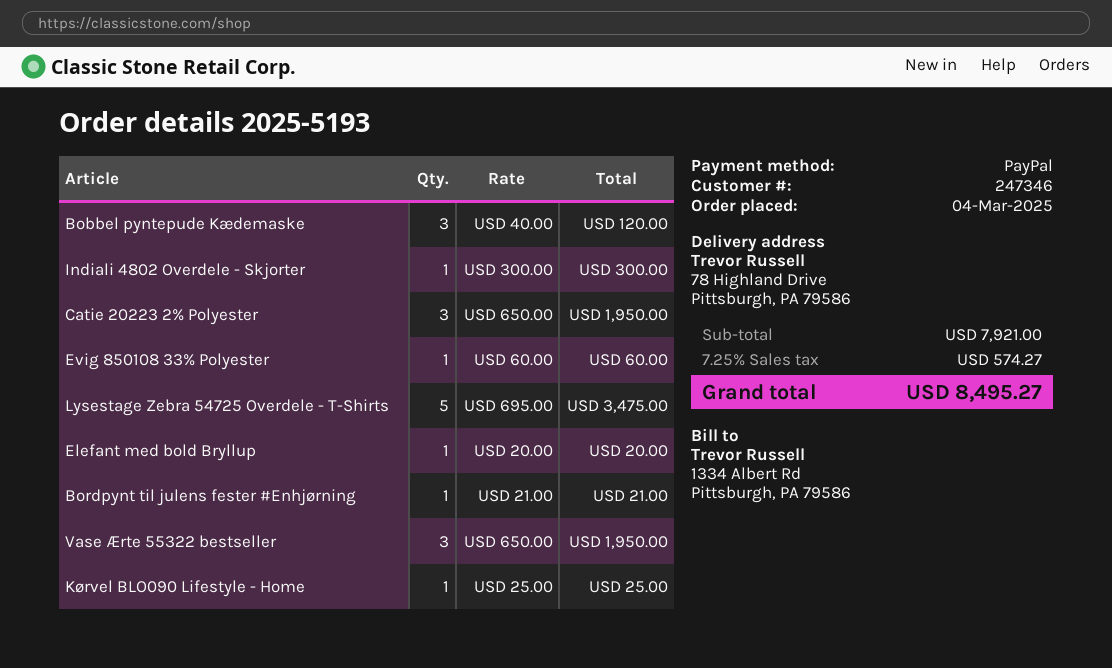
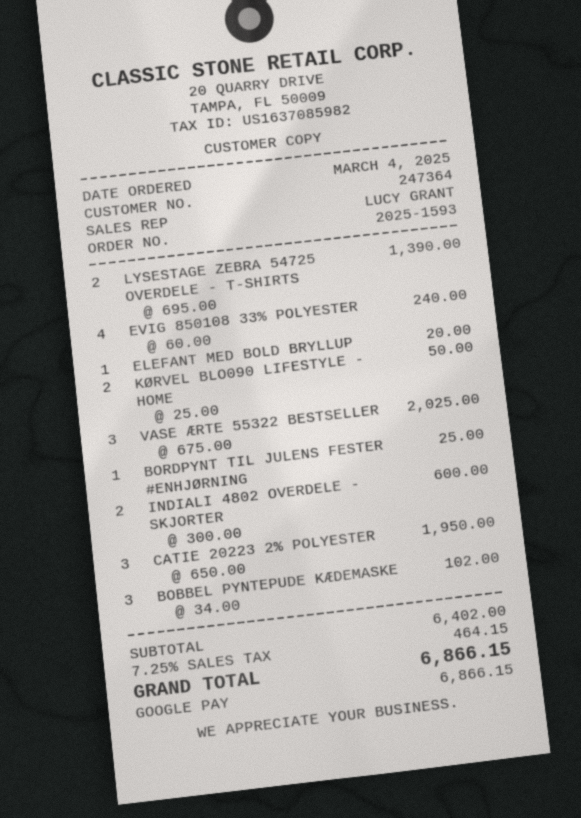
order number: 2025-5193 -> 2025-1593
customer number: 247346 -> 247364
payment method: PayPal -> Google Pay
Bobbel pyntepude Kædemaske: 3 x 40.00 = 120.00 -> 3 x 34.00 = 102.00
Indiali 4802 Overdele - Skjorter: 1 x 300.00 = 300.00 -> 2 x 300.00 = 600.00
Evig 850108 33% Polyester: 1 x 60.00 = 60.00 -> 4 x 60.00 = 240.00
Lysestage Zebra 54725 Overdele - T-Shirts: 5 x 695.00 = 3475.00 -> 2 x 695.00 = 1390.00
Bordpynt til julens fester #Enhjørning: 1 x 21.00 = 21.00 -> 1 x 25.00 = 25.00
Vase Ærte 55322 bestseller: 3 x 650.00 = 1950.00 -> 3 x 675.00 = 2025.00
Kørvel BLO090 Lifestyle - Home: 1 x 25.00 = 25.00 -> 2 x 25.00 = 50.00
subtotal: 7921.00 -> 6402.00
tax: 7.25% = 574.27 -> 7.25% = 464.15
total: 8495.27 -> 6866.15

